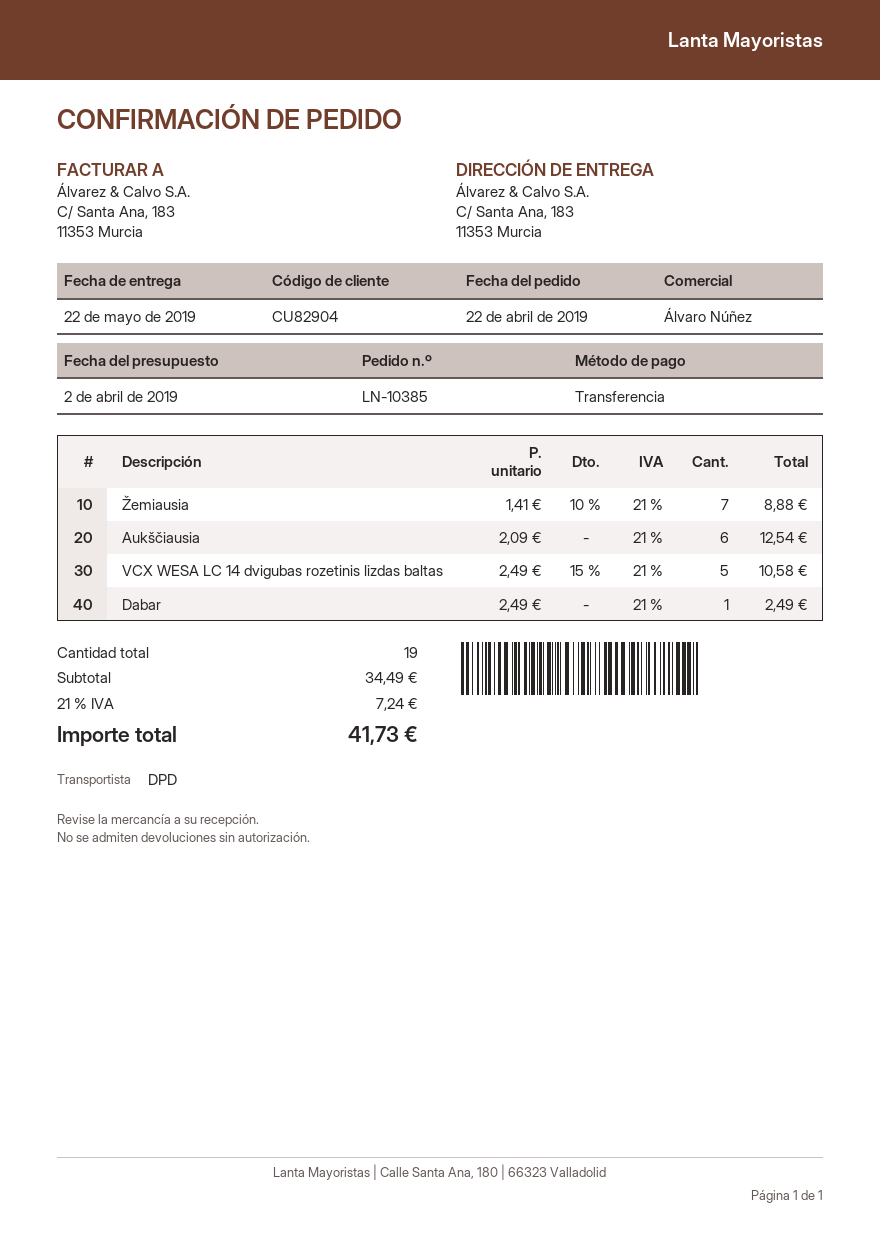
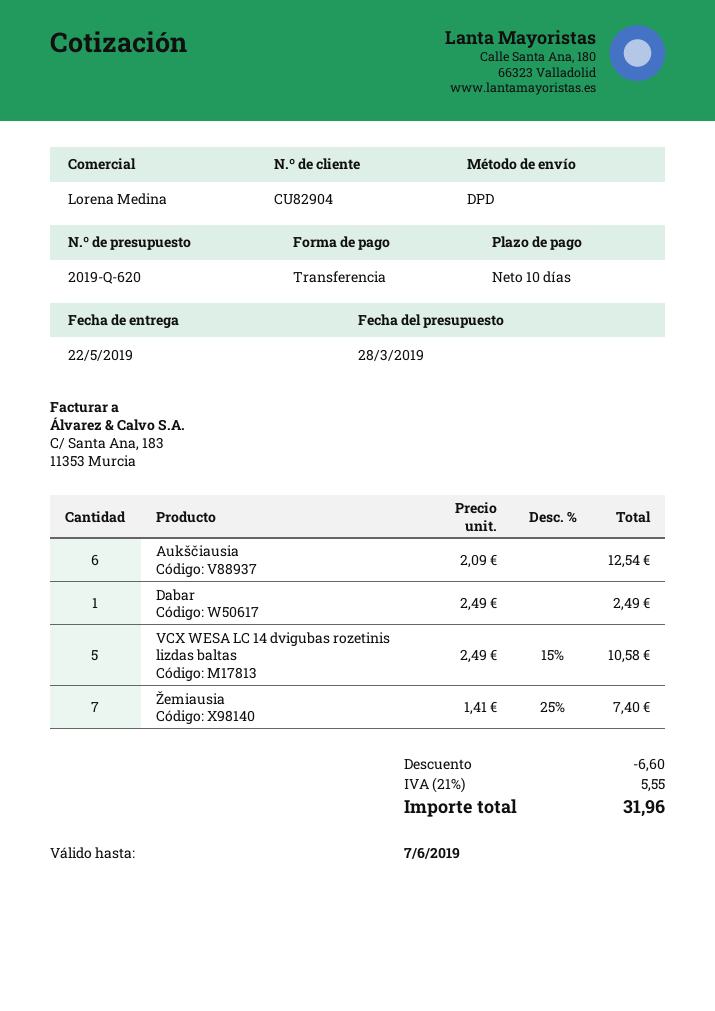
quote date: 2019-04-02 -> 2019-03-28
sales rep: Álvaro Núñez -> Lorena Medina
Žemiausia: 7 x 1.41 - 10% = 8.88 -> 7 x 1.41 - 25% = 7.40
discount: none -> 6.60
tax: 21% = 7.24 -> 21% = 5.55
total: 41.73 -> 31.96

